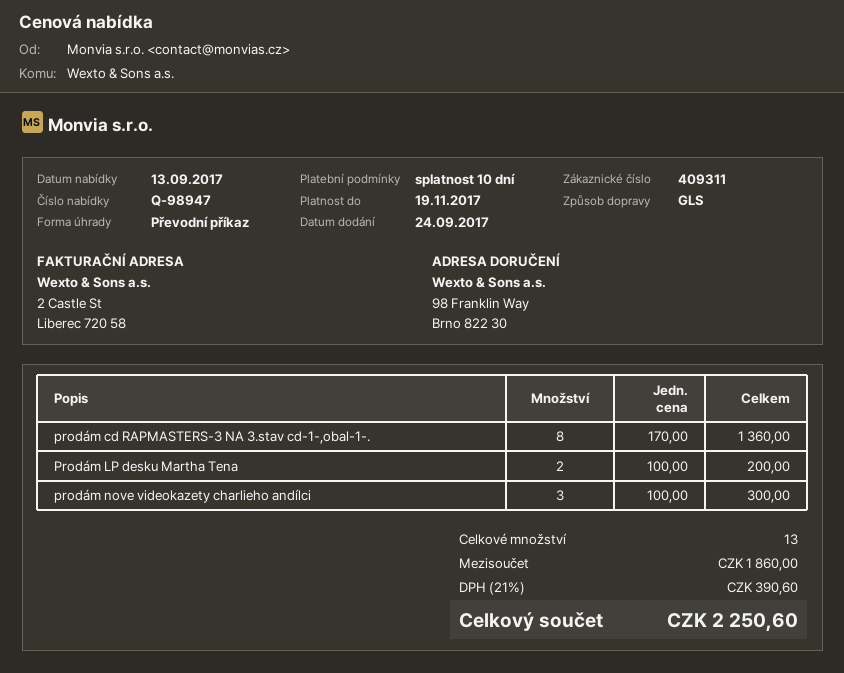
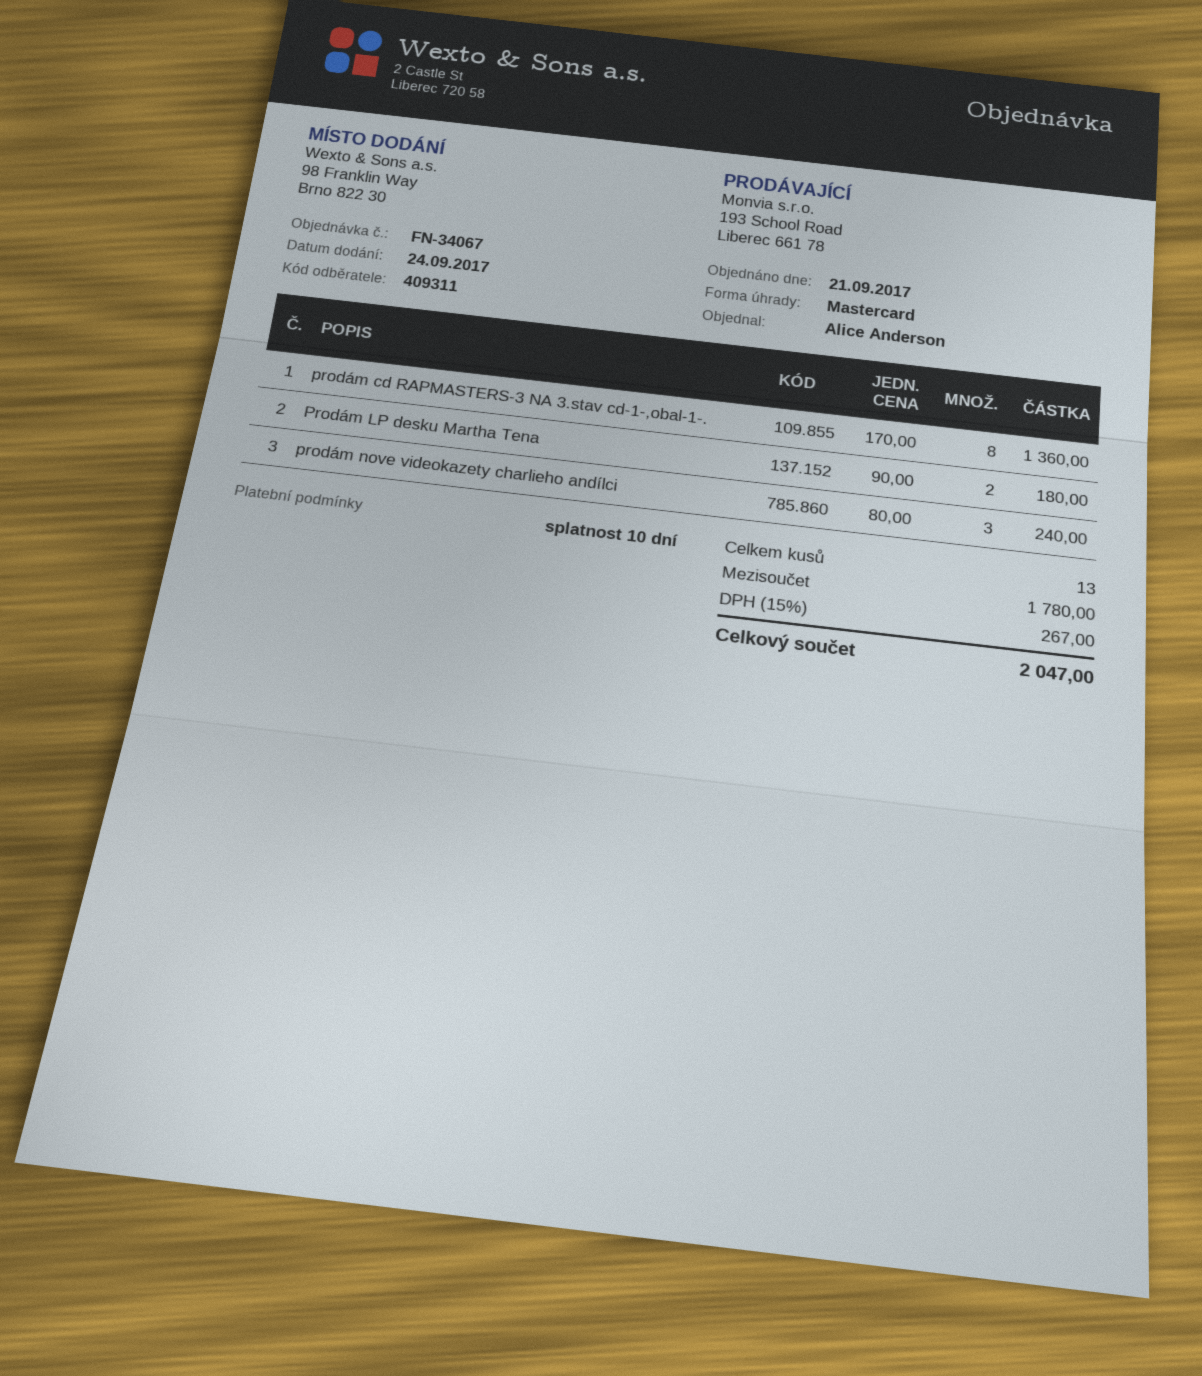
payment method: bank transfer -> Mastercard
Prodám LP desku Martha Tena: 2 x 100.00 = 200.00 -> 2 x 90.00 = 180.00
prodám nove videokazety charlieho andílci: 3 x 100.00 = 300.00 -> 3 x 80.00 = 240.00
subtotal: 1860.00 -> 1780.00
tax: 21% = 390.60 -> 15% = 267.00
total: 2250.60 -> 2047.00

